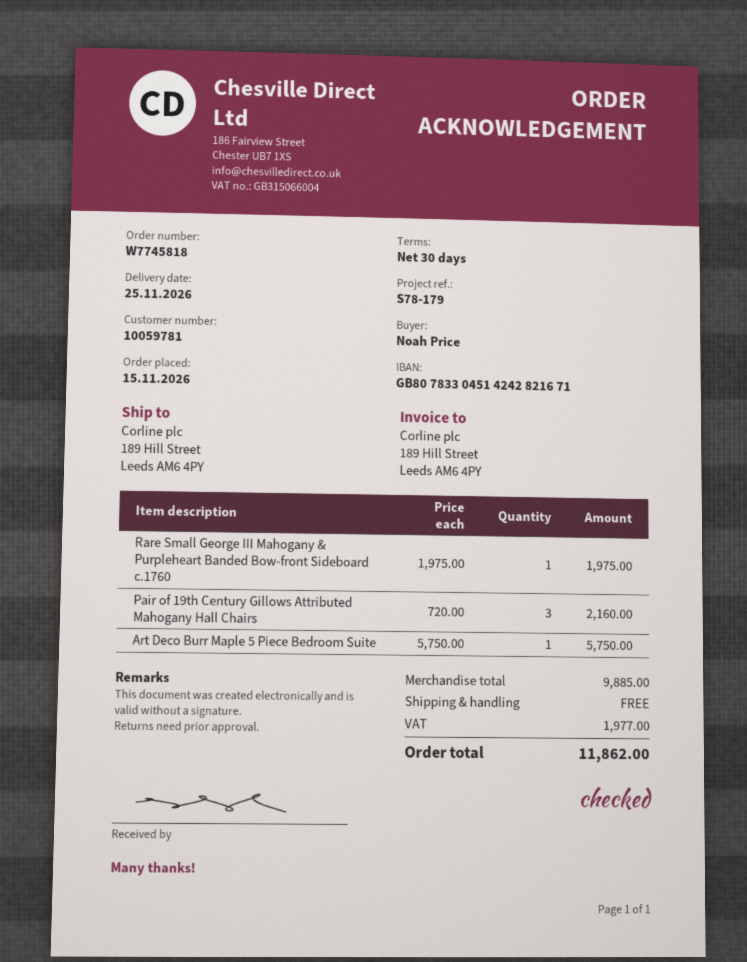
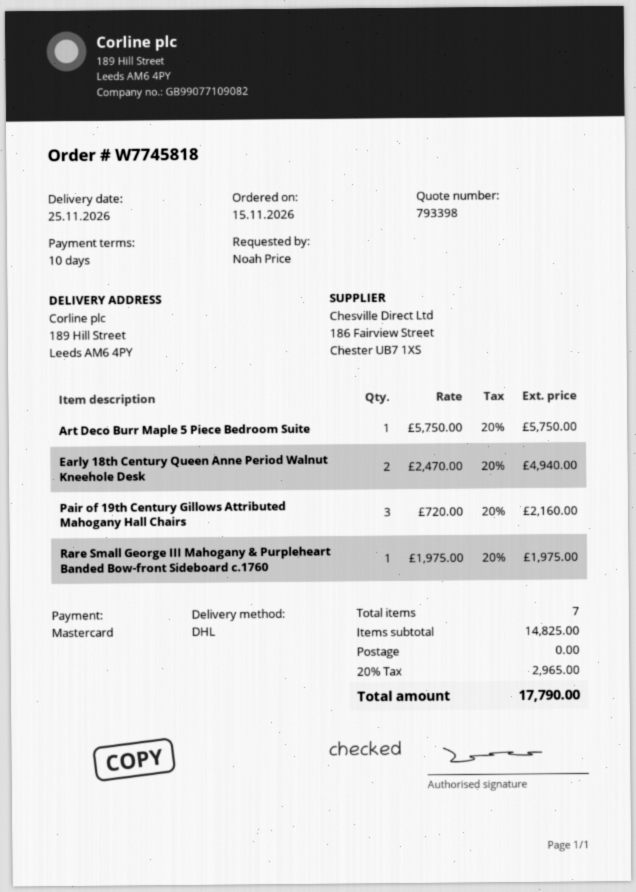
payment terms: 30 days -> 10 days
Early 18th Century Queen Anne Period Walnut Kneehole Desk: none -> 2 x 2470.00 = 4940.00
subtotal: 9885.00 -> 14825.00
tax: 1977.00 -> 2965.00
total: 11862.00 -> 17790.00

